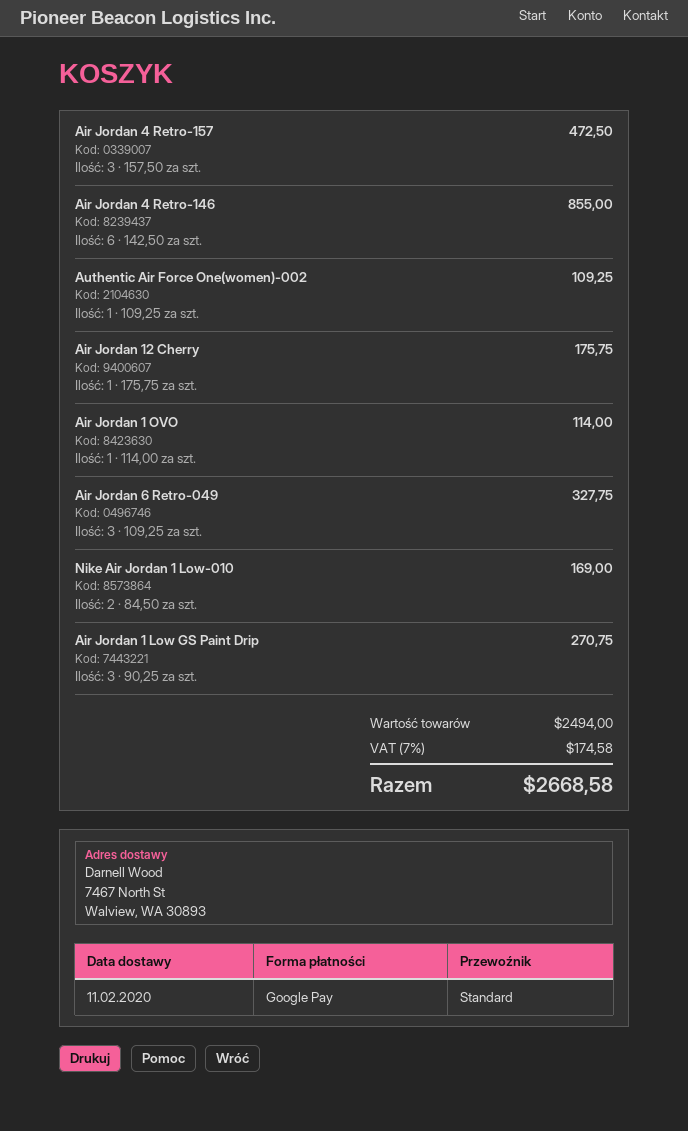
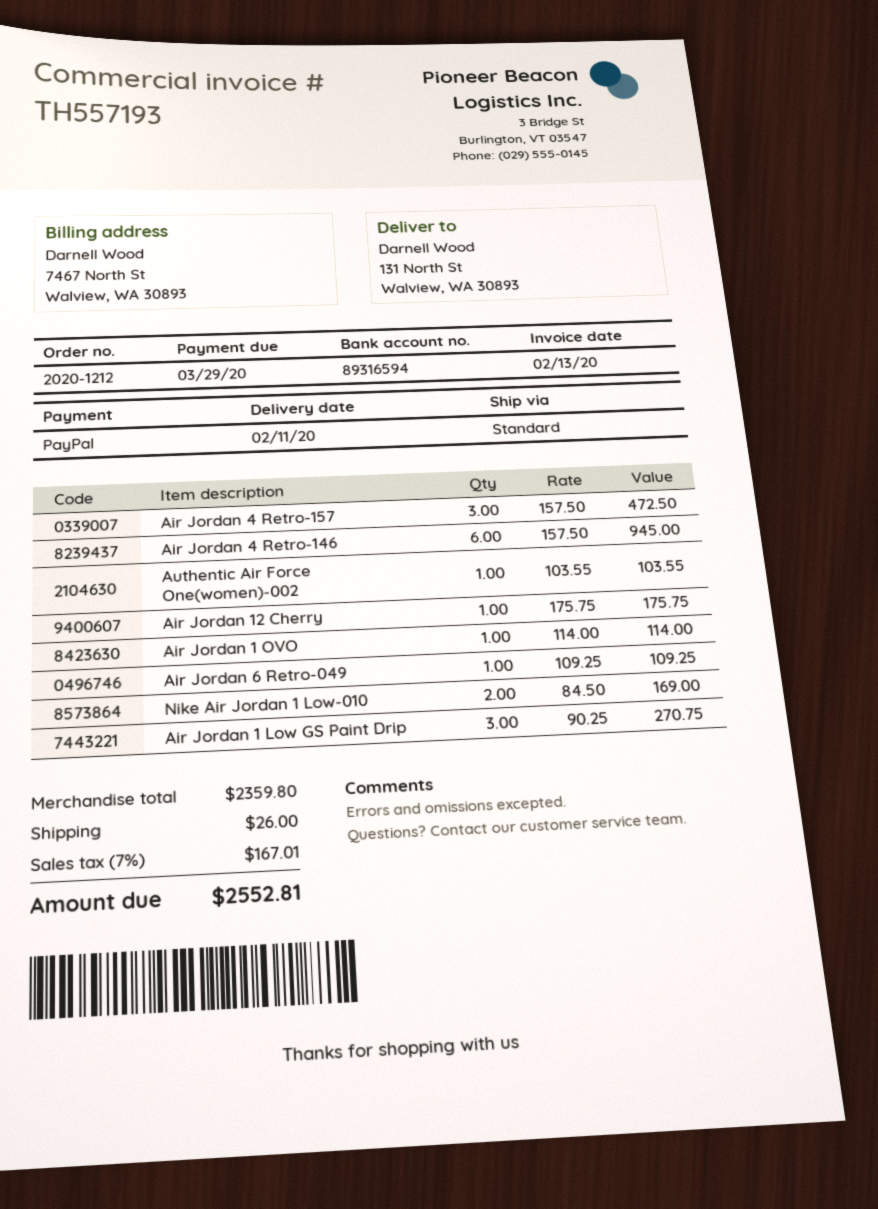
payment method: Google Pay -> PayPal
ship to: 7467 North St, Walview, WA 30893 -> 131 North St, Walview, WA 30893
Air Jordan 4 Retro-146: 6 x 142.50 = 855.00 -> 6 x 157.50 = 945.00
Authentic Air Force One(women)-002: 1 x 109.25 = 109.25 -> 1 x 103.55 = 103.55
Air Jordan 6 Retro-049: 3 x 109.25 = 327.75 -> 1 x 109.25 = 109.25
subtotal: 2494.00 -> 2359.80
shipping: none -> 26.00
tax: 7% = 174.58 -> 7% = 167.01
total: 2668.58 -> 2552.81

